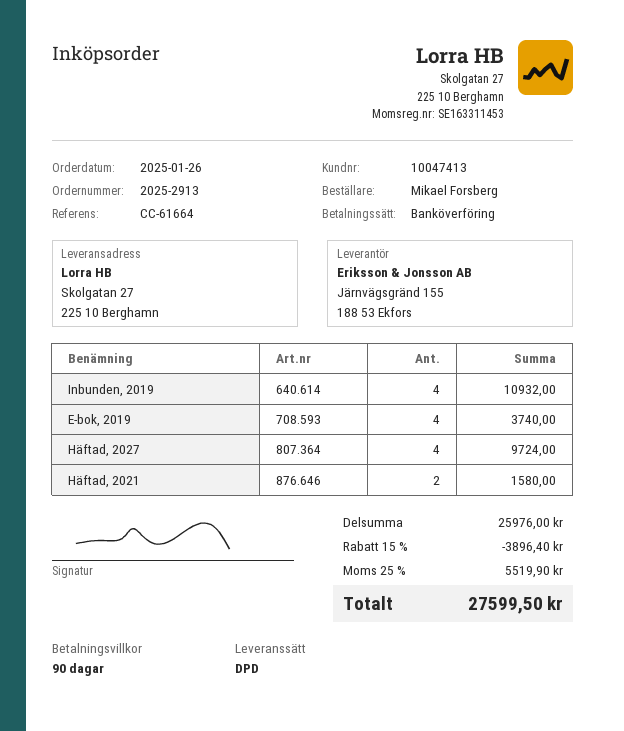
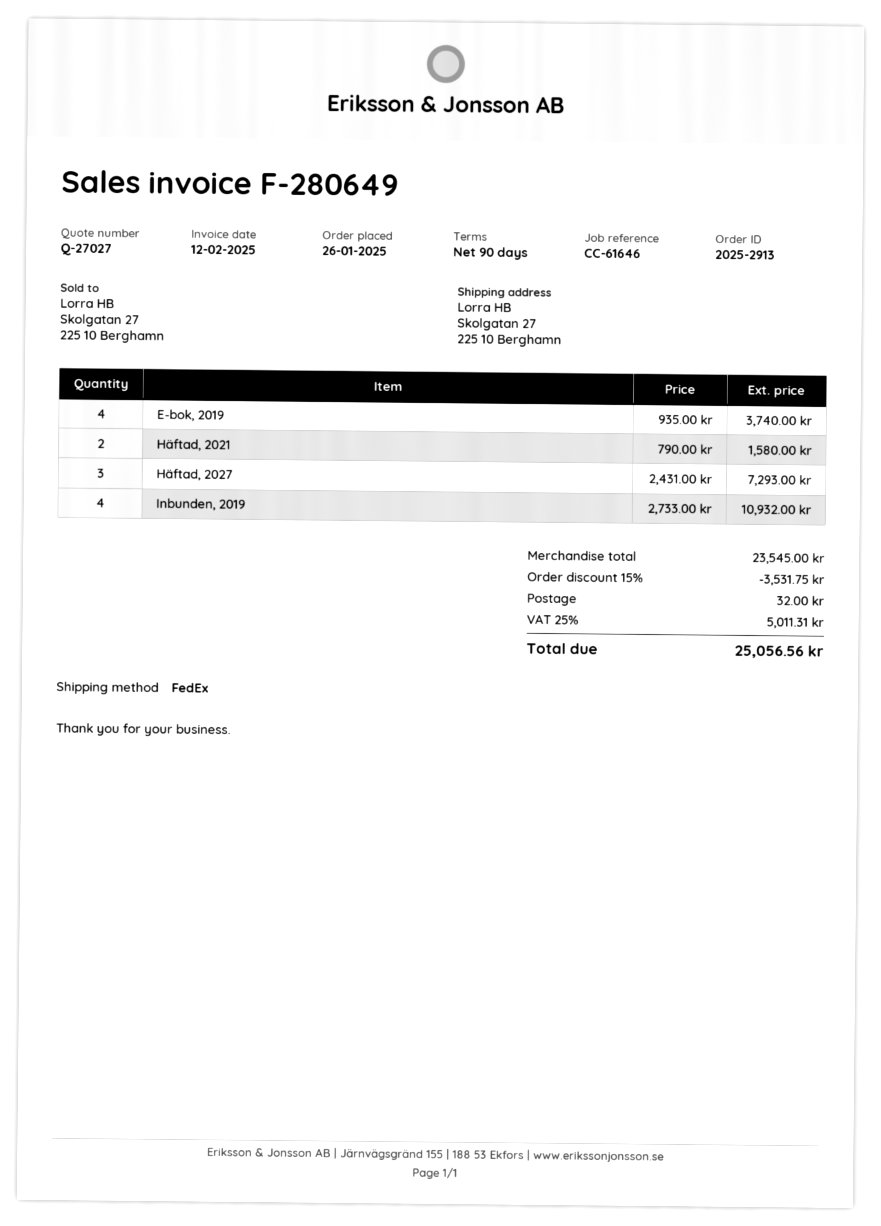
reference: CC-61664 -> CC-61646
shipping method: DPD -> FedEx
Häftad, 2027: 4 for 9724.00 -> 3 for 7293.00
subtotal: 25976.00 -> 23545.00
discount: 15% = 3896.40 -> 15% = 3531.75
shipping: none -> 32.00
tax: 25% = 5519.90 -> 25% = 5011.31
total: 27599.50 -> 25056.56

